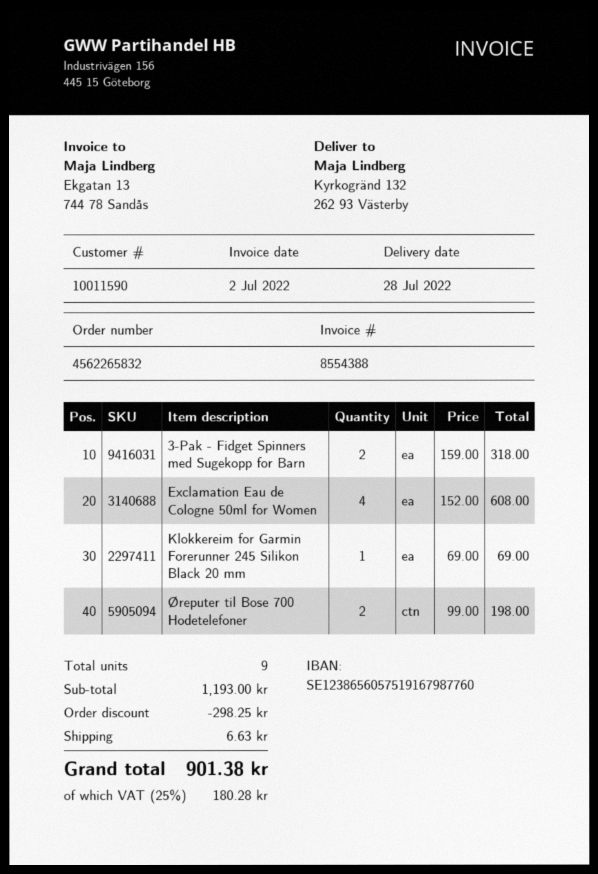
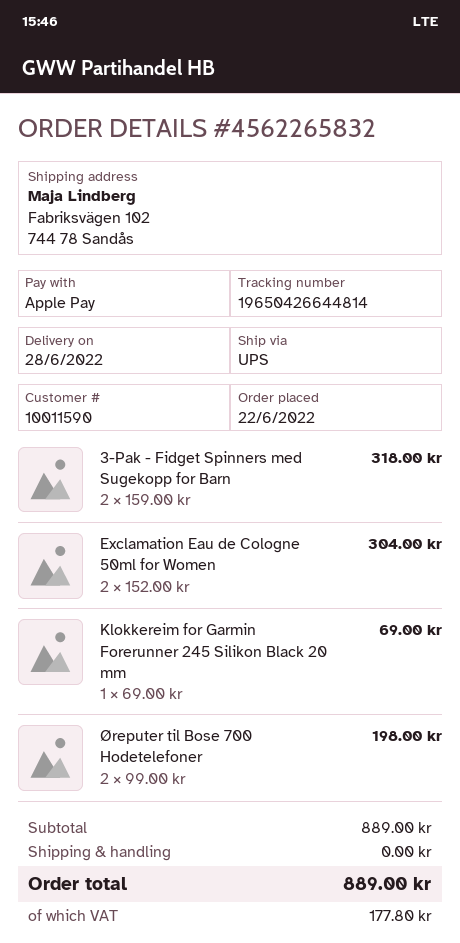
delivery date: 2022-07-28 -> 2022-06-28
ship to: Kyrkogränd 132, 262 93 Västerby -> Fabriksvägen 102, 744 78 Sandås
Exclamation Eau de Cologne 50ml for Women: 4 x 152.00 = 608.00 -> 2 x 152.00 = 304.00
subtotal: 1193.00 -> 889.00
discount: 298.25 -> none
shipping: 6.63 -> 0.00
tax: 180.28 -> 177.80
total: 901.38 -> 889.00

